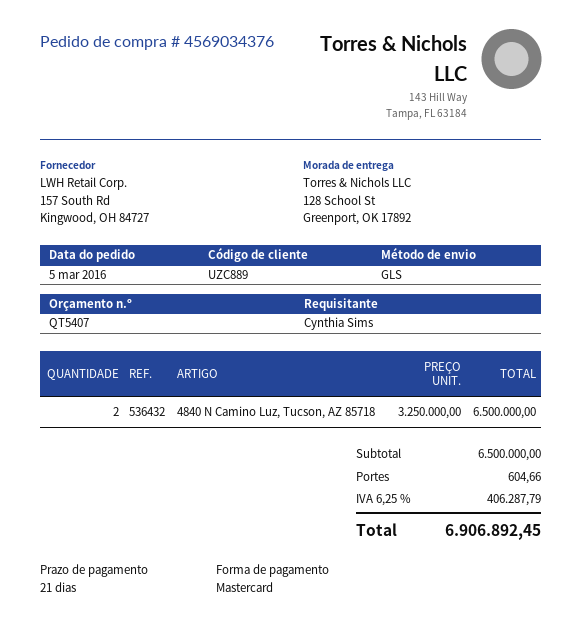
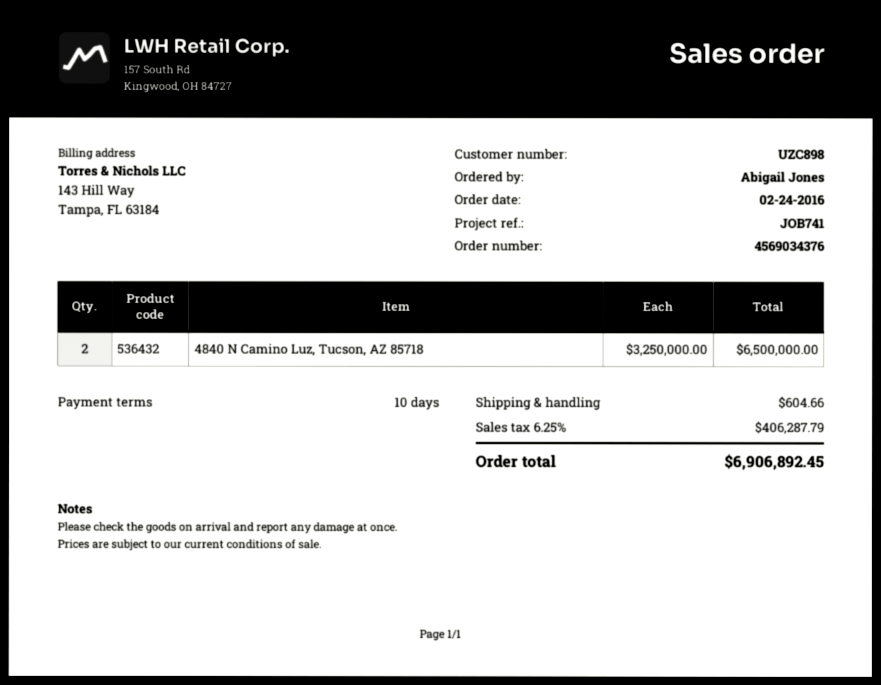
order date: 2016-03-05 -> 2016-02-24
payment terms: 21 days -> 10 days
customer number: UZC889 -> UZC898
ordered by: Cynthia Sims -> Abigail Jones

